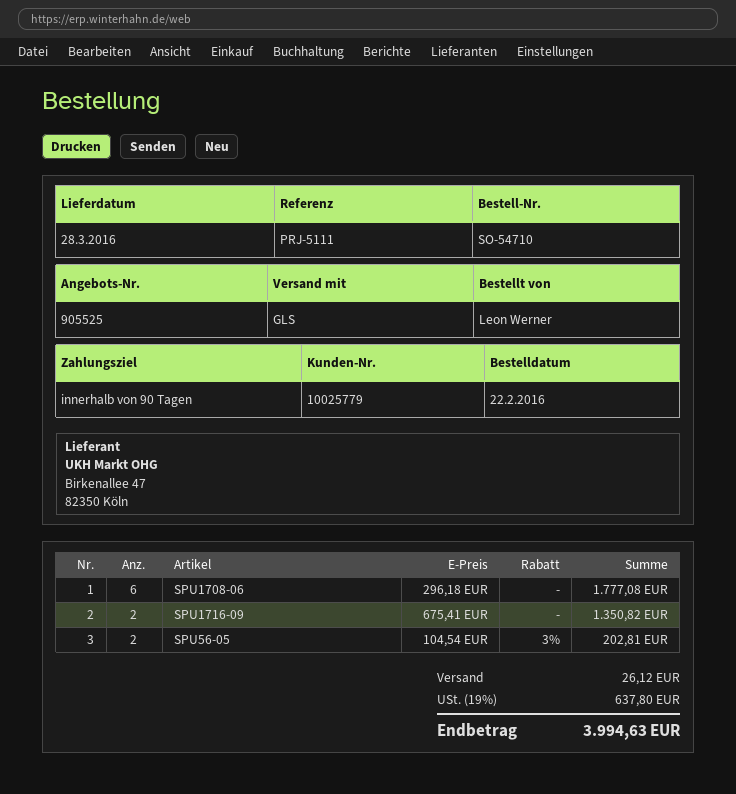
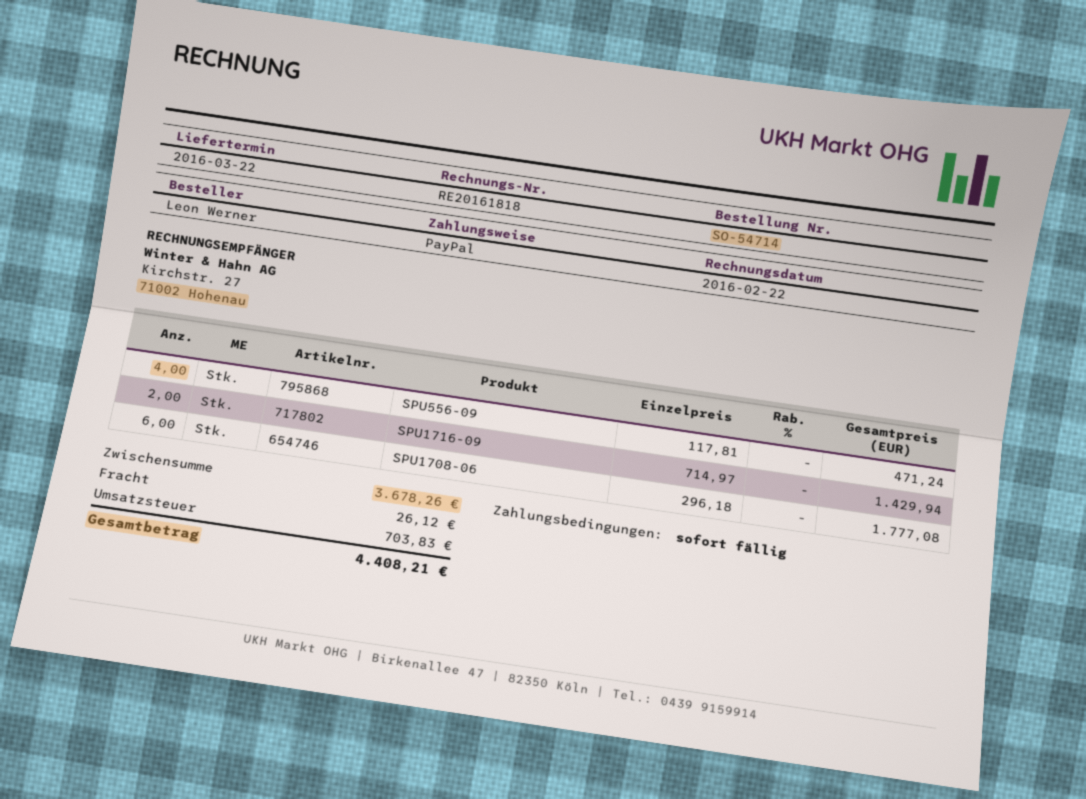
order number: SO-54710 -> SO-54714
delivery date: 2016-03-28 -> 2016-03-22
payment terms: 90 days -> on receipt
SPU1716-09: 2 x 675.41 = 1350.82 -> 2 x 714.97 = 1429.94
SPU56-05: 2 x 104.54 - 3% = 202.81 -> none
SPU556-09: none -> 4 x 117.81 = 471.24
tax: 637.80 -> 703.83
total: 3994.63 -> 4408.21

